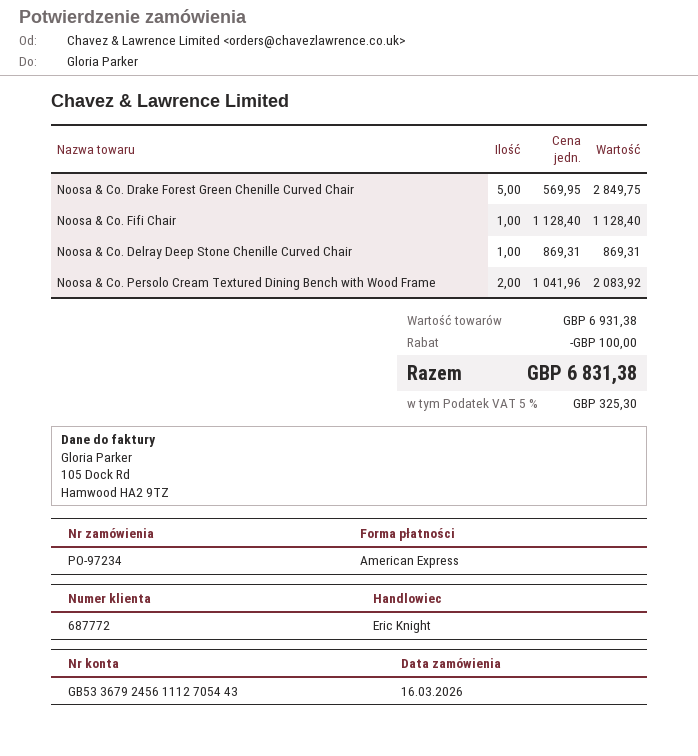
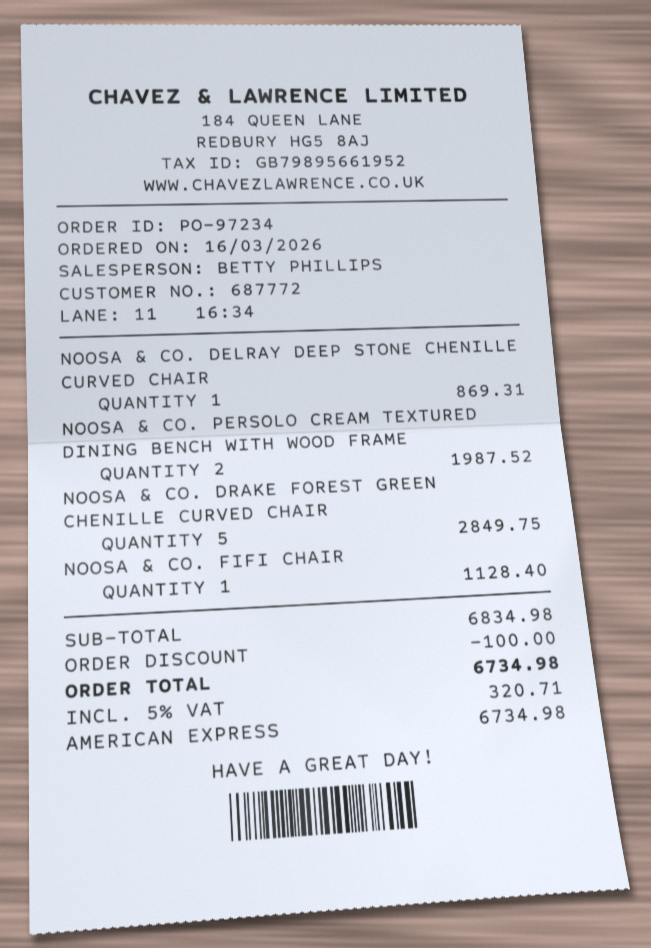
sales rep: Eric Knight -> BETTY PHILLIPS
Noosa & Co. Persolo Cream Textured Dining Bench with Wood Frame: 2 for 2083.92 -> 2 for 1987.52
subtotal: 6931.38 -> 6834.98
tax: 5% = 325.30 -> 5% = 320.71
total: 6831.38 -> 6734.98

